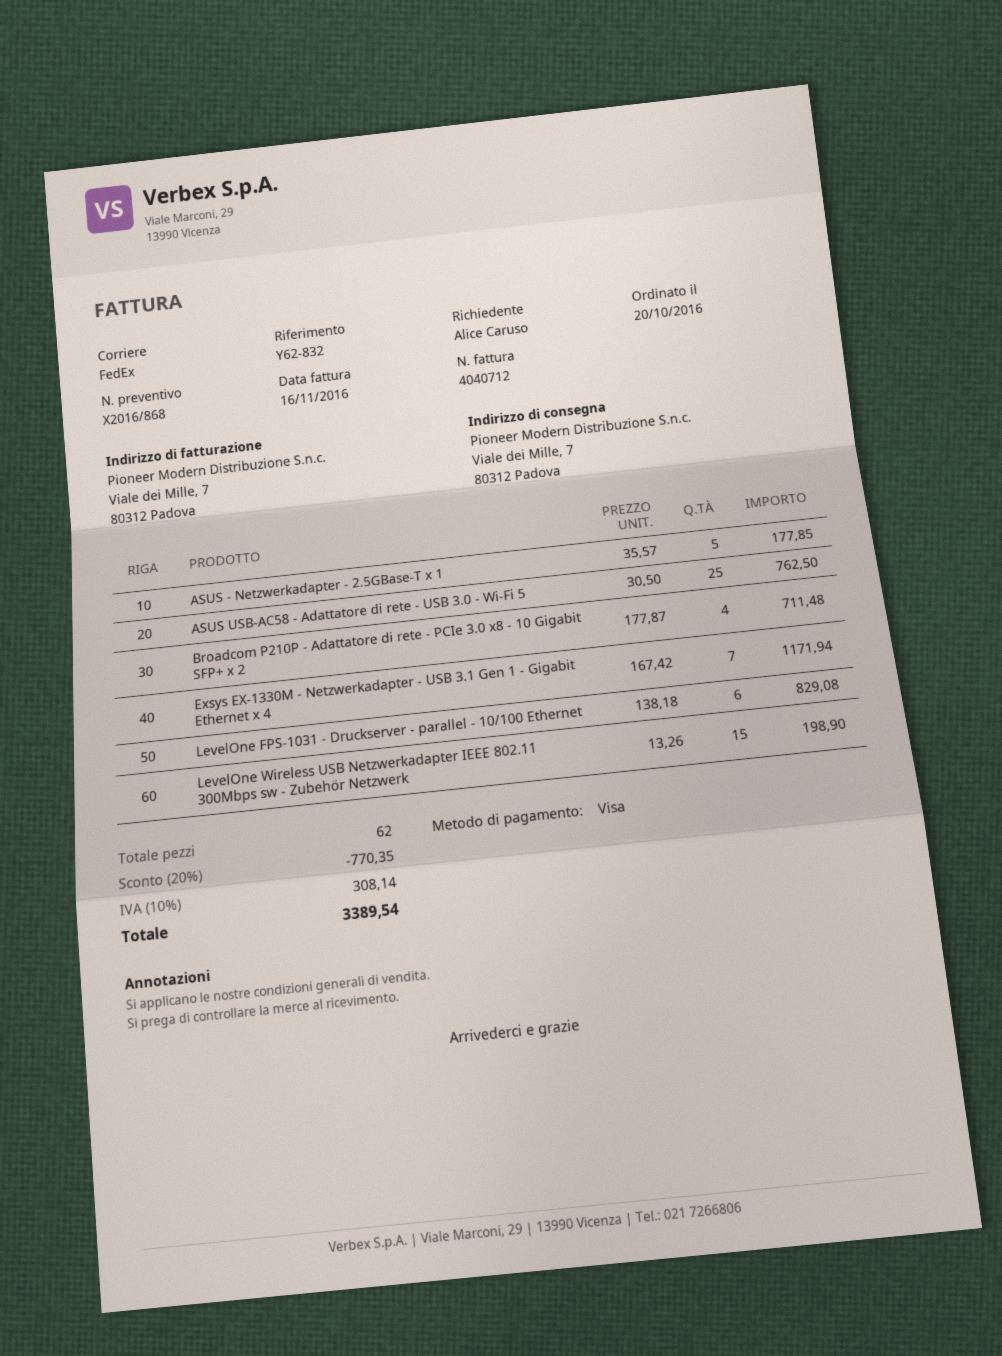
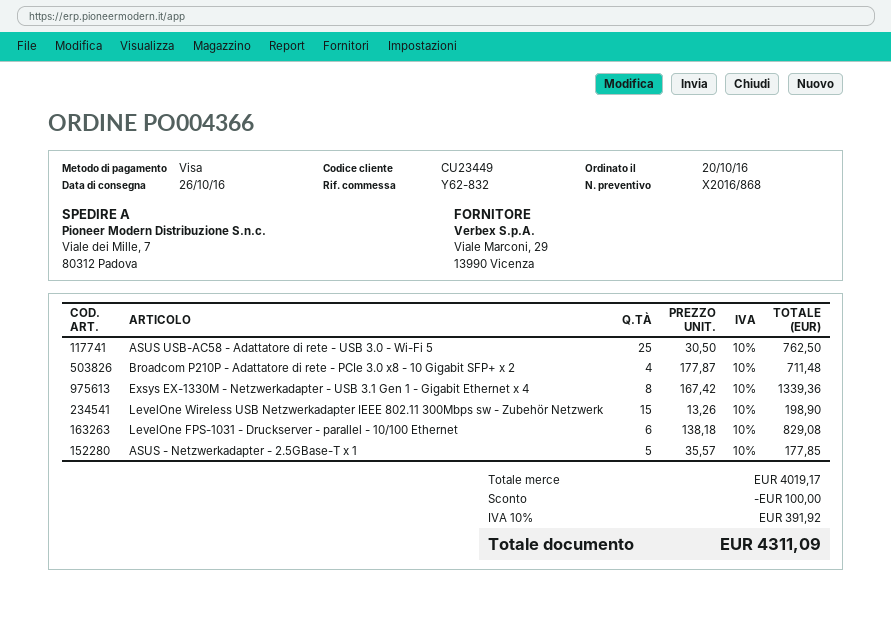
Exsys EX-1330M - Netzwerkadapter - USB 3.1 Gen 1 - Gigabit Ethernet x 4: 7 x 167.42 = 1171.94 -> 8 x 167.42 = 1339.36
discount: 770.35 -> 100.00
tax: 10% = 308.14 -> 10% = 391.92
total: 3389.54 -> 4311.09

